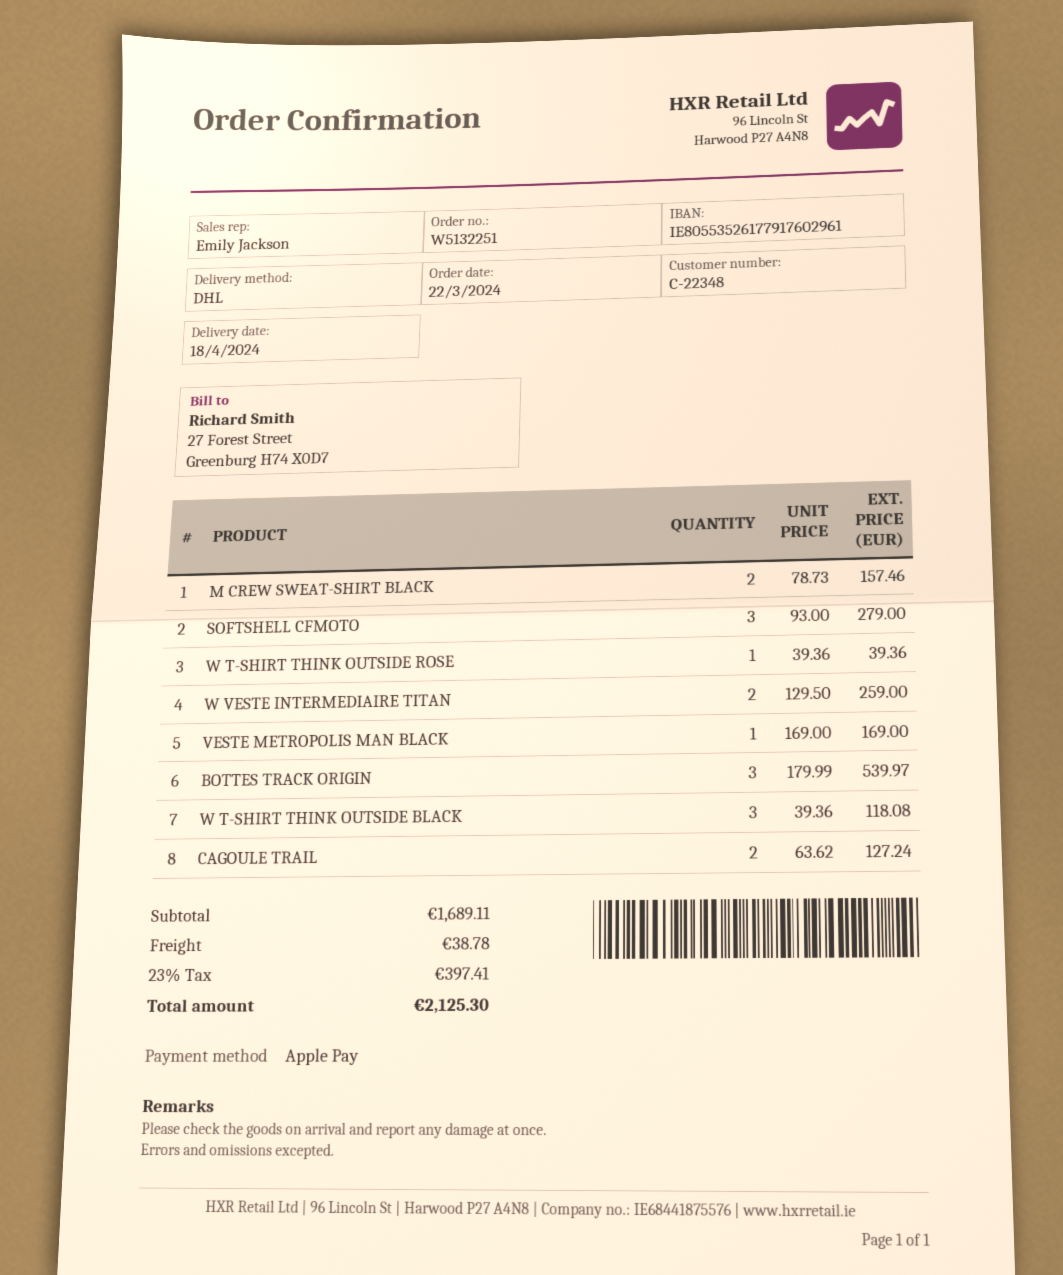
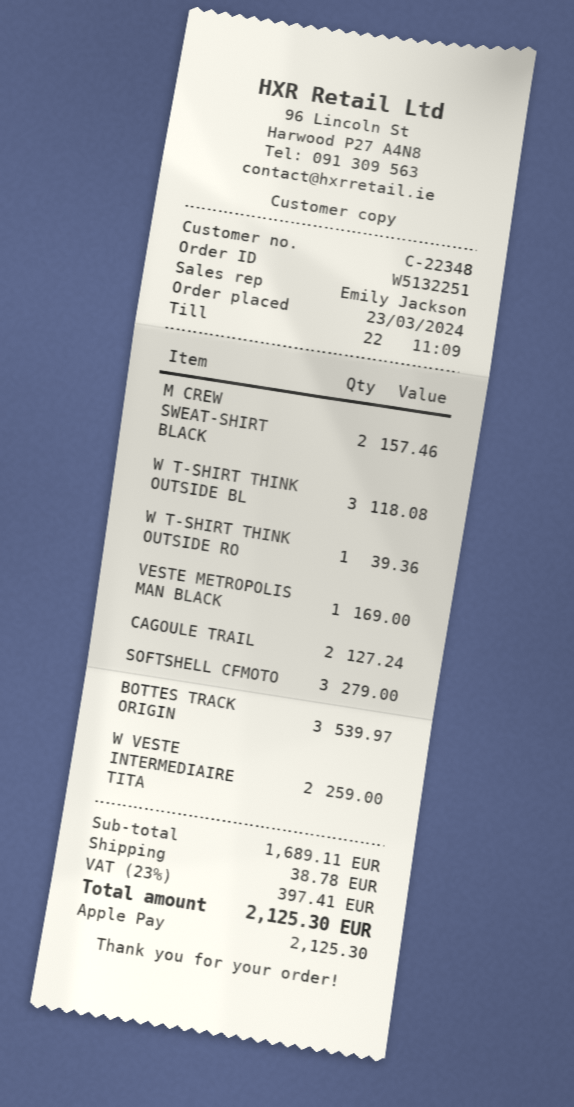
order date: 2024-03-22 -> 2024-03-23

